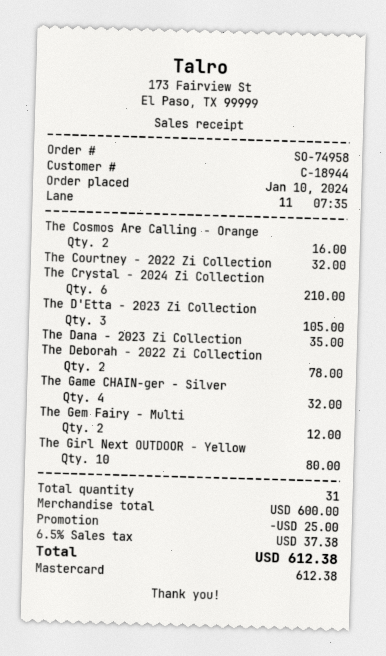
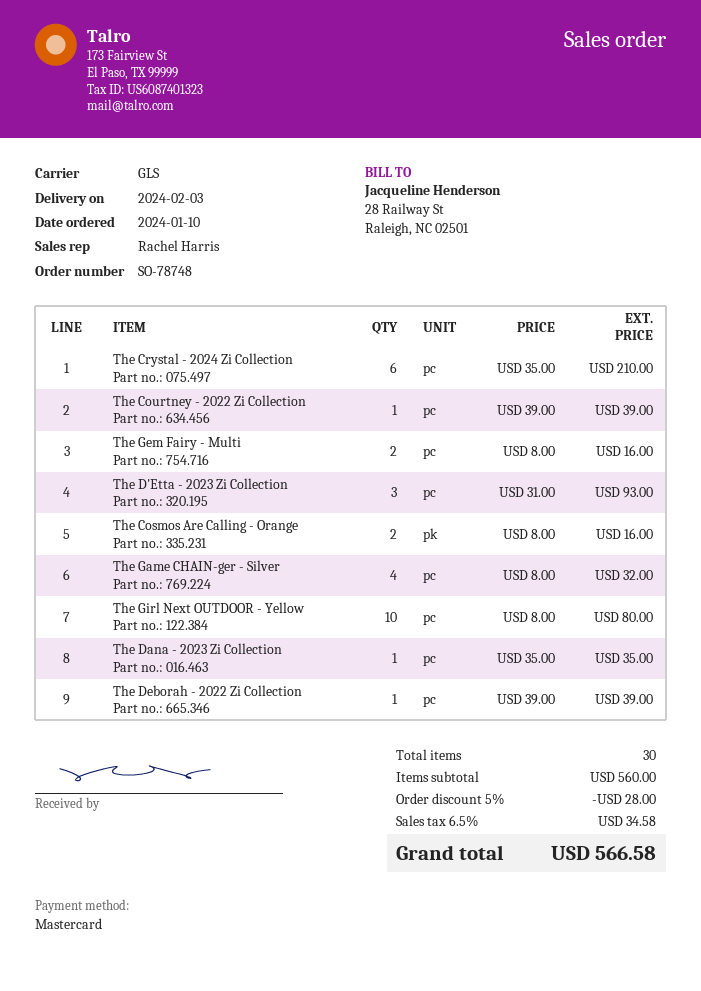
order number: SO-74958 -> SO-78748
The Courtney - 2022 Zi Collection: 1 for 32.00 -> 1 for 39.00
The D'Etta - 2023 Zi Collection: 3 for 105.00 -> 3 for 93.00
The Deborah - 2022 Zi Collection: 2 for 78.00 -> 1 for 39.00
The Gem Fairy - Multi: 2 for 12.00 -> 2 for 16.00
total quantity: 31 -> 30
subtotal: 600.00 -> 560.00
discount: 25.00 -> 28.00
tax: 6.5% = 37.38 -> 6.5% = 34.58
total: 612.38 -> 566.58

